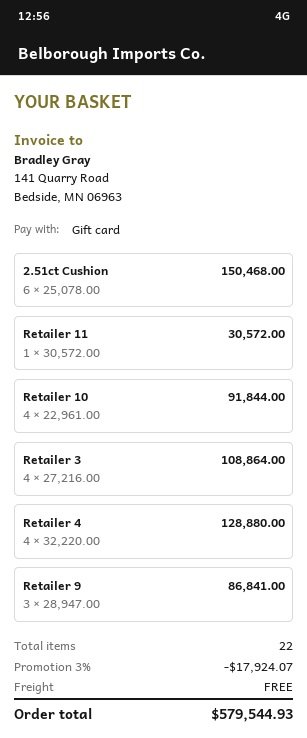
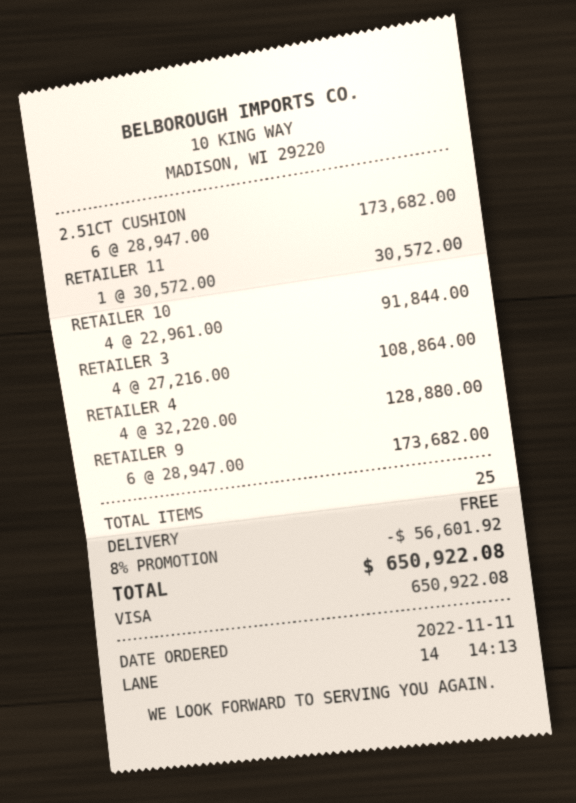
payment method: gift card -> Visa
2.51ct Cushion: 6 x 25078.00 = 150468.00 -> 6 x 28947.00 = 173682.00
Retailer 9: 3 x 28947.00 = 86841.00 -> 6 x 28947.00 = 173682.00
total quantity: 22 -> 25
discount: 3% = 17924.07 -> 8% = 56601.92
total: 579544.93 -> 650922.08

